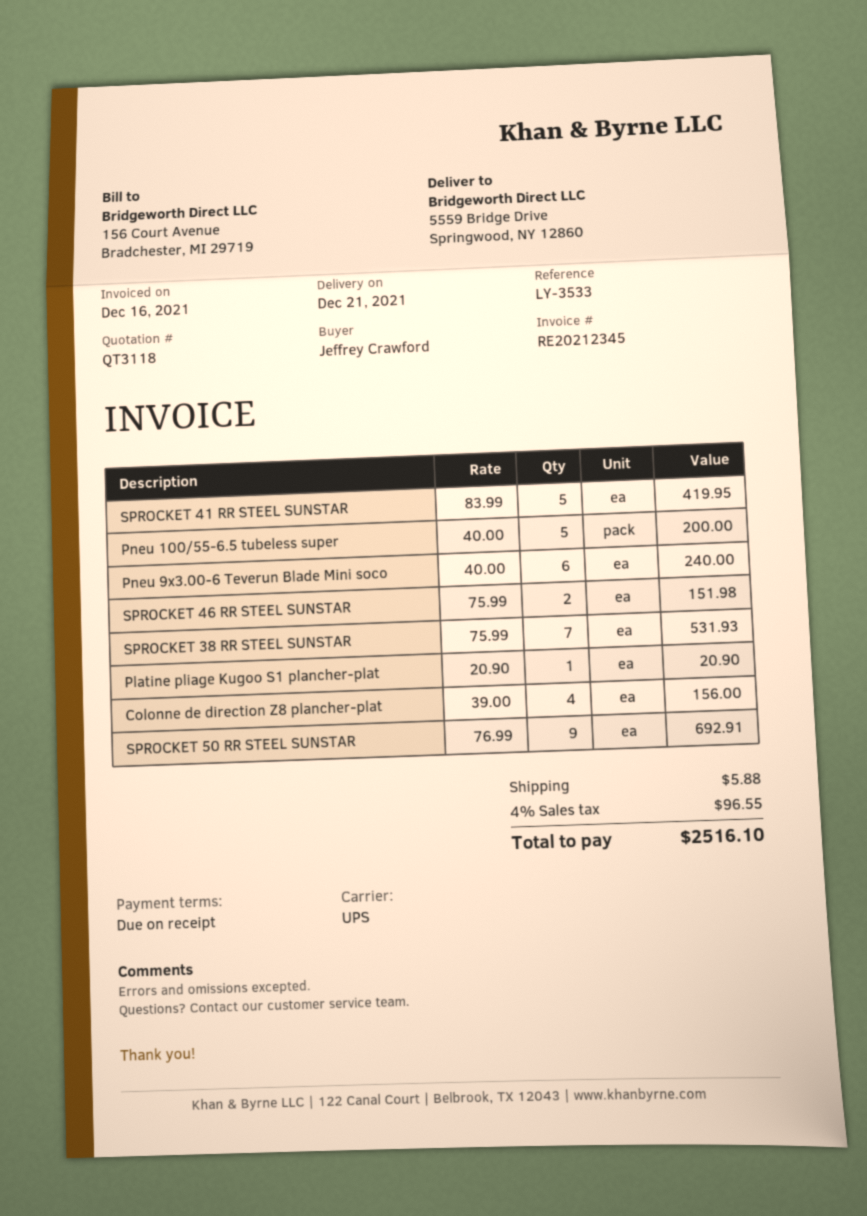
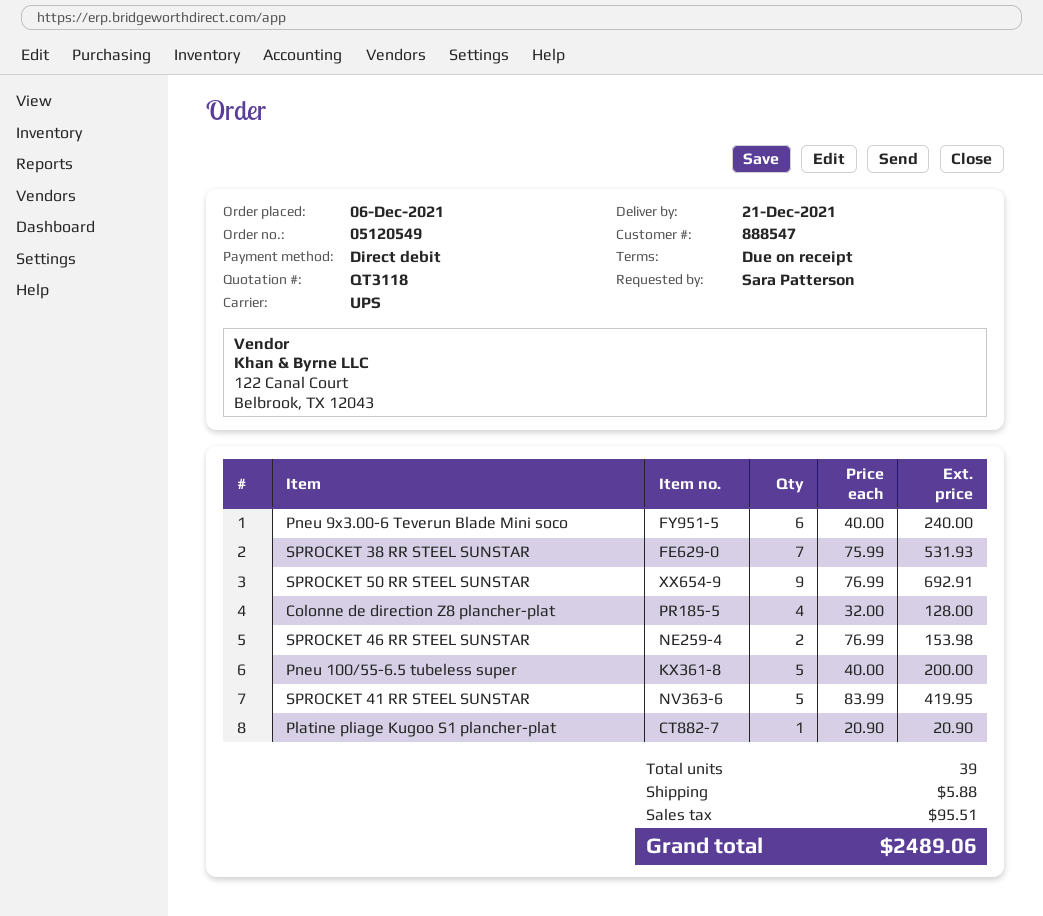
ordered by: Jeffrey Crawford -> Sara Patterson
SPROCKET 46 RR STEEL SUNSTAR: 2 x 75.99 = 151.98 -> 2 x 76.99 = 153.98
Colonne de direction Z8 plancher-plat: 4 x 39.00 = 156.00 -> 4 x 32.00 = 128.00
tax: 96.55 -> 95.51
total: 2516.10 -> 2489.06

